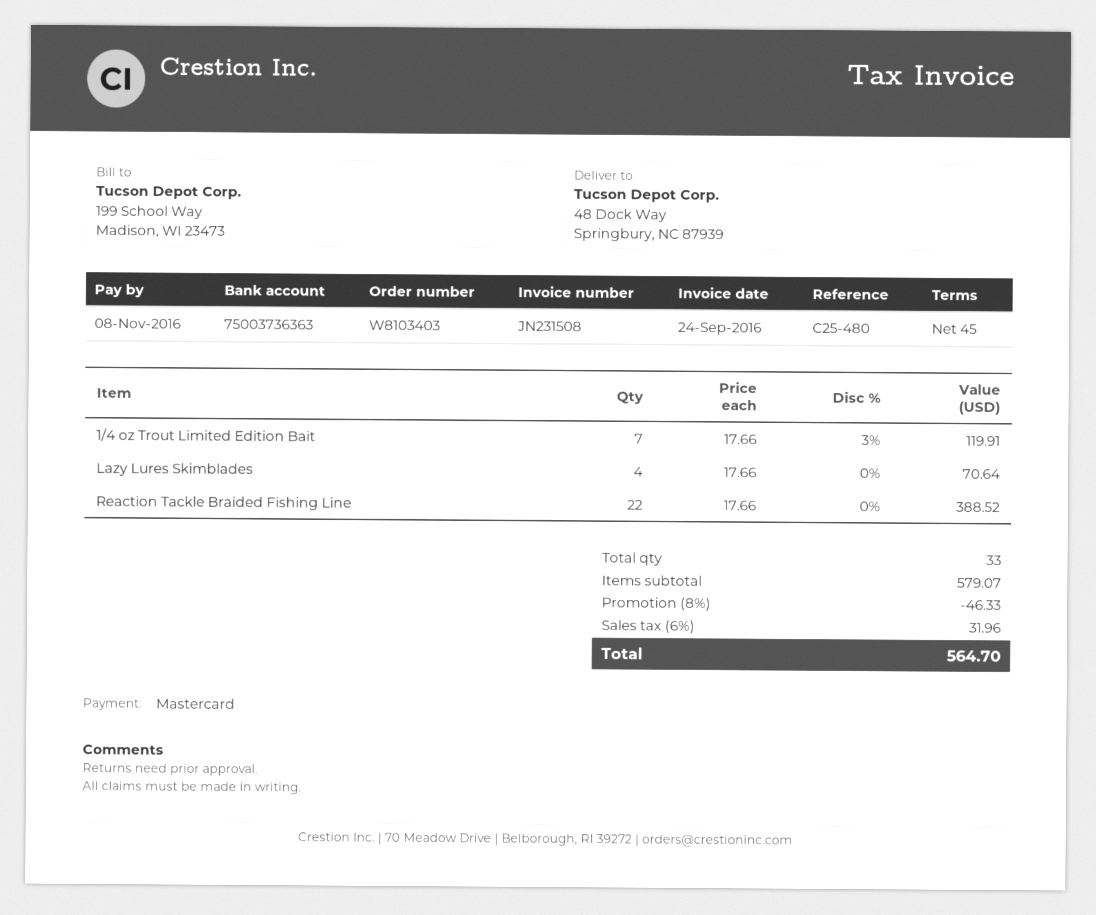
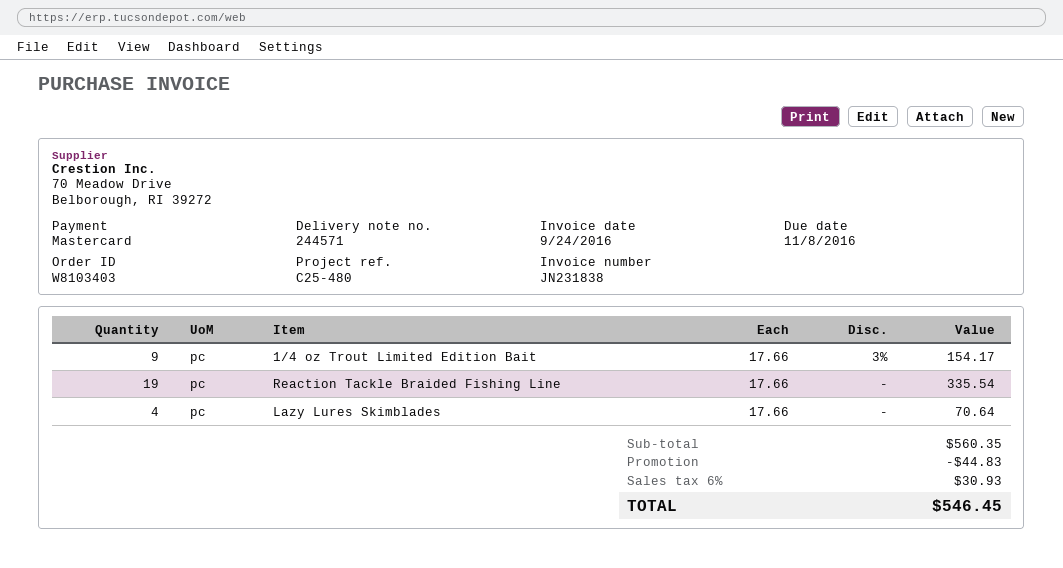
invoice number: JN231508 -> JN231838
1/4 oz Trout Limited Edition Bait: 7 x 17.66 - 3% = 119.91 -> 9 x 17.66 - 3% = 154.17
Reaction Tackle Braided Fishing Line: 22 x 17.66 = 388.52 -> 19 x 17.66 = 335.54
subtotal: 579.07 -> 560.35
discount: 46.33 -> 44.83
tax: 6% = 31.96 -> 6% = 30.93
total: 564.70 -> 546.45

